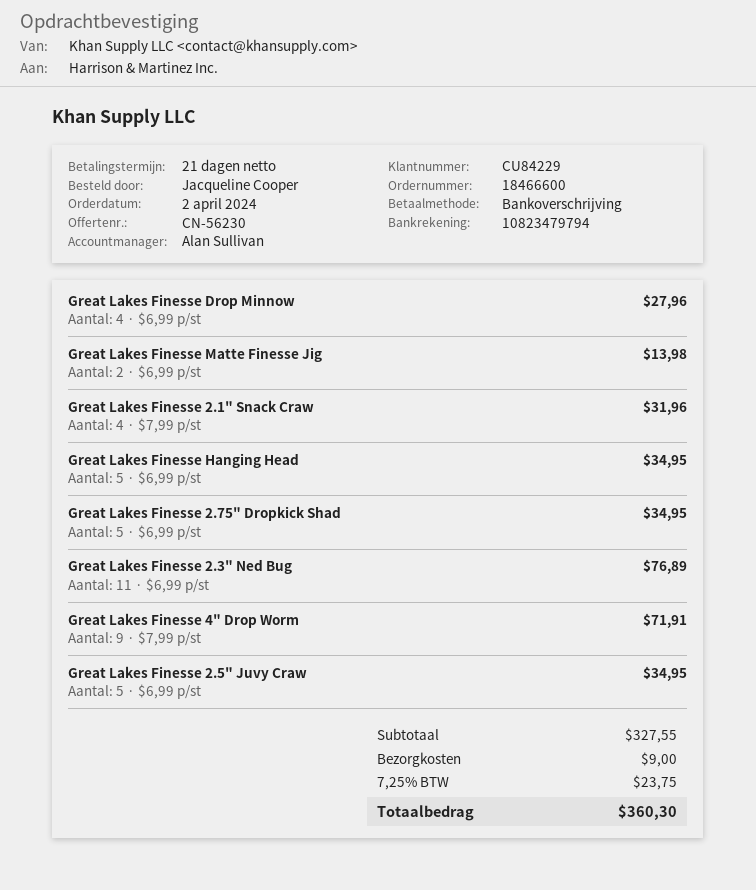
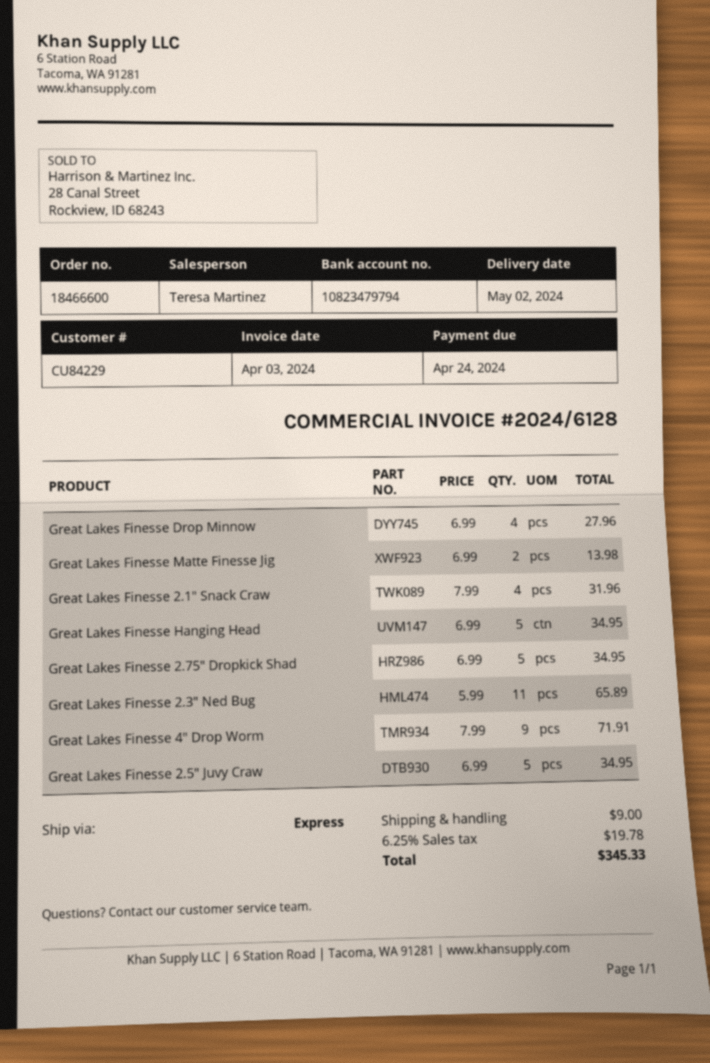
sales rep: Alan Sullivan -> Teresa Martinez
Great Lakes Finesse 2.3" Ned Bug: 11 x 6.99 = 76.89 -> 11 x 5.99 = 65.89
tax: 7.25% = 23.75 -> 6.25% = 19.78
total: 360.30 -> 345.33

